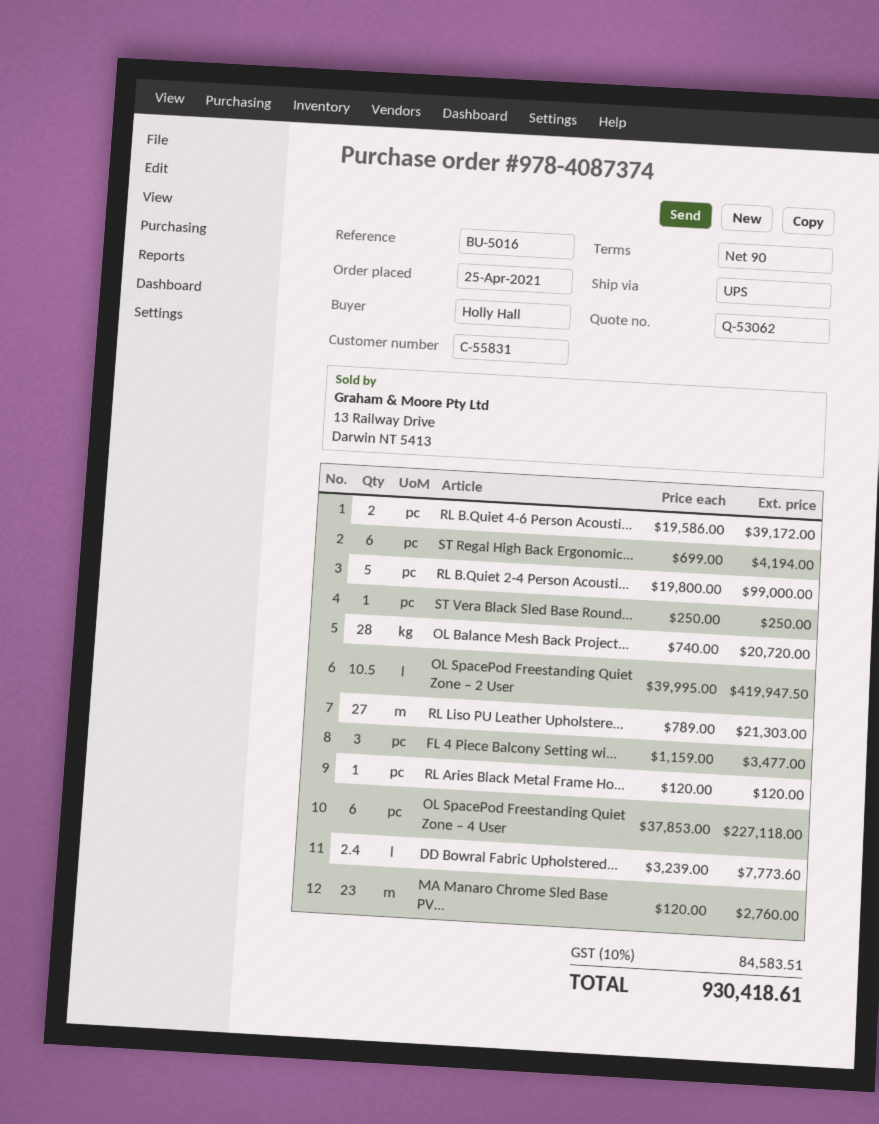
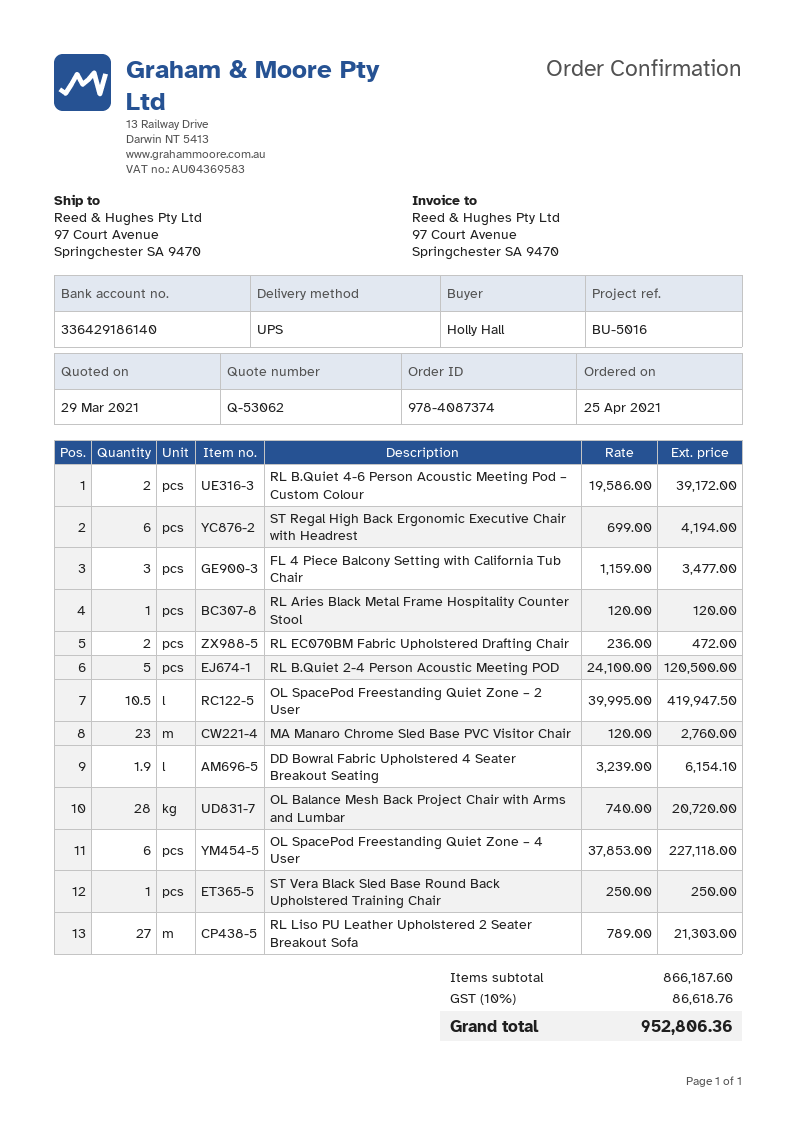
RL B.Quiet 2-4 Person Acousti...: 5 x 19800.00 = 99000.00 -> 5 x 24100.00 = 120500.00
DD Bowral Fabric Upholstered...: 2.4 x 3239.00 = 7773.60 -> 1.9 x 3239.00 = 6154.10
RL EC070BM Fabric Upholstered Drafting Chair: none -> 2 x 236.00 = 472.00
tax: 10% = 84583.51 -> 10% = 86618.76
total: 930418.61 -> 952806.36

